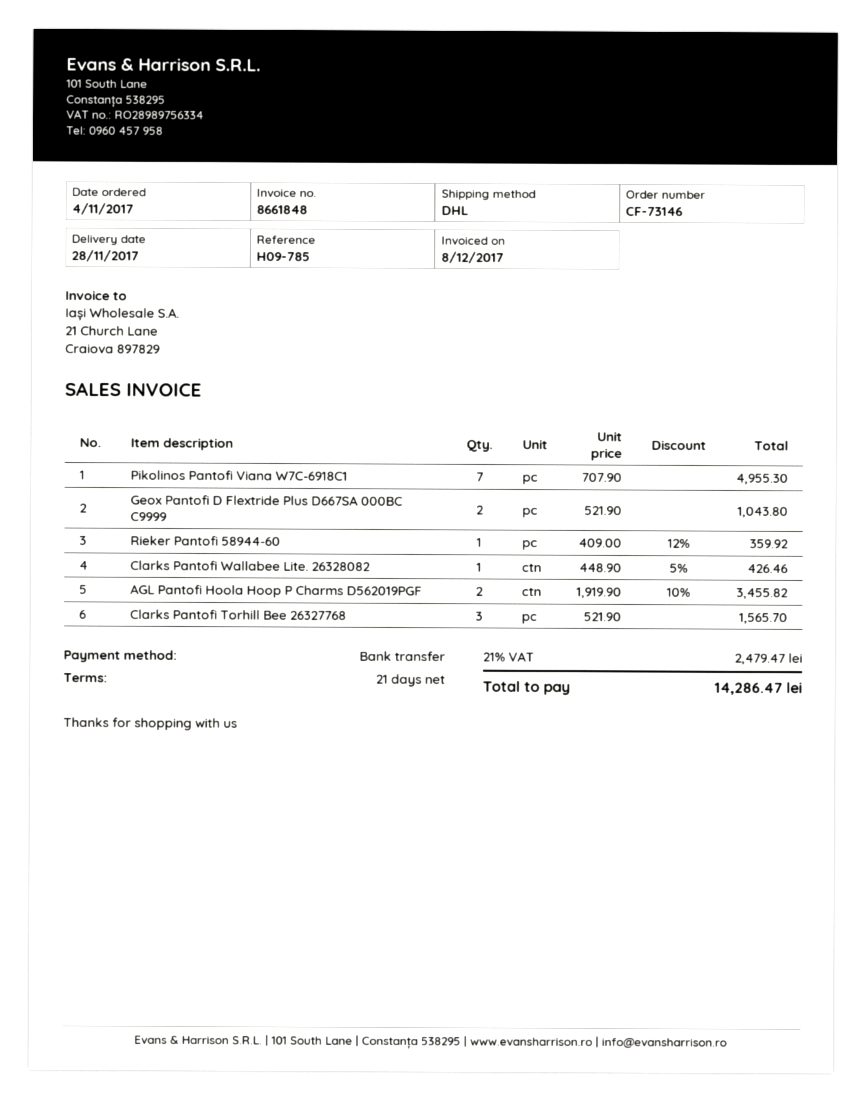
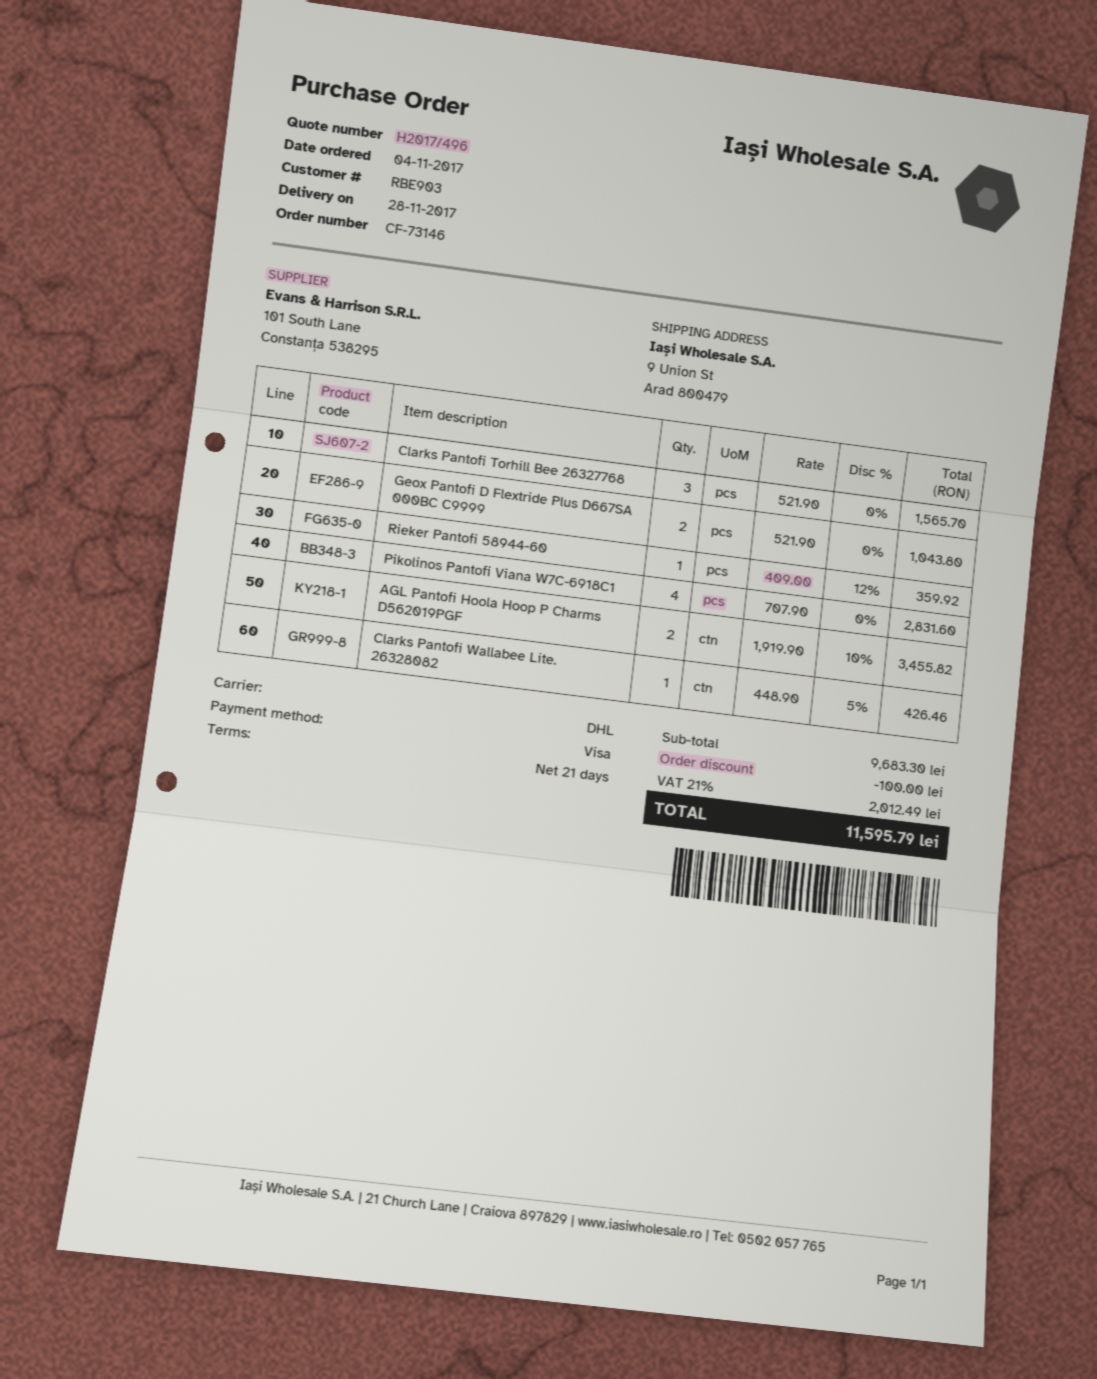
payment method: bank transfer -> Visa
Pikolinos Pantofi Viana W7C-6918C1: 7 x 707.90 = 4955.30 -> 4 x 707.90 = 2831.60
discount: none -> 100.00
tax: 21% = 2479.47 -> 21% = 2012.49
total: 14286.47 -> 11595.79

